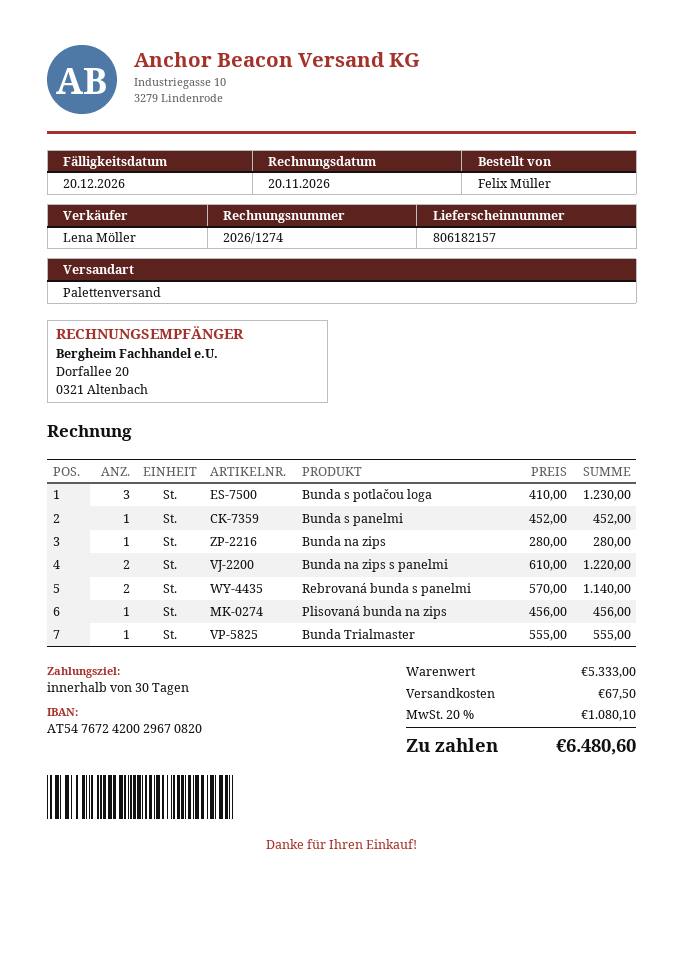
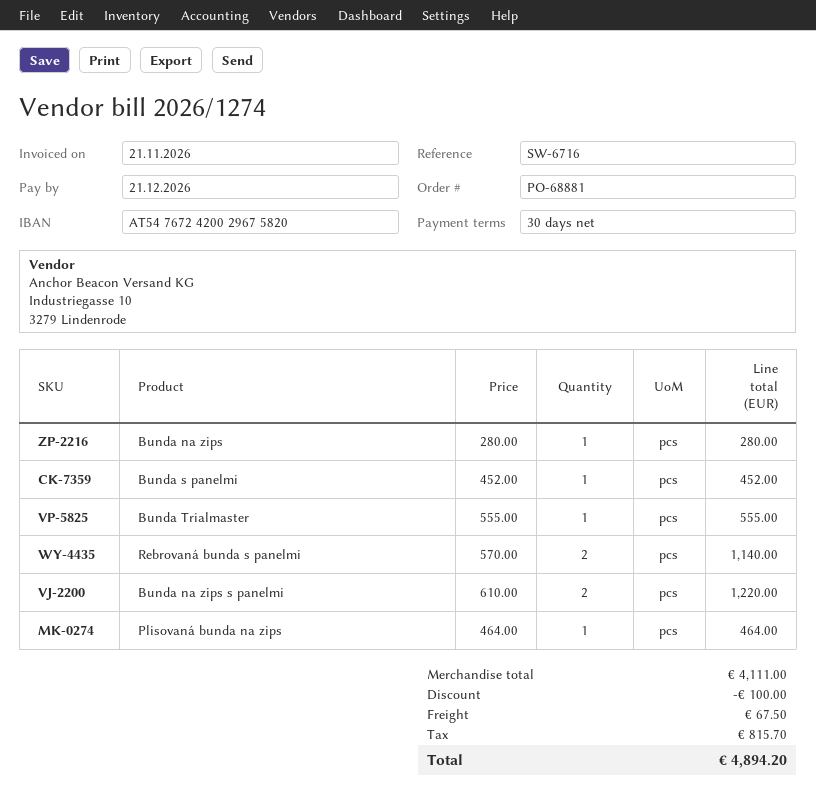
invoice date: 2026-11-20 -> 2026-11-21
due date: 2026-12-20 -> 2026-12-21
bank account: AT547672420029670820 -> AT547672420029675820
Bunda s potlačou loga: 3 x 410.00 = 1230.00 -> none
Plisovaná bunda na zips: 1 x 456.00 = 456.00 -> 1 x 464.00 = 464.00
subtotal: 5333.00 -> 4111.00
discount: none -> 100.00
tax: 1080.10 -> 815.70
total: 6480.60 -> 4894.20

